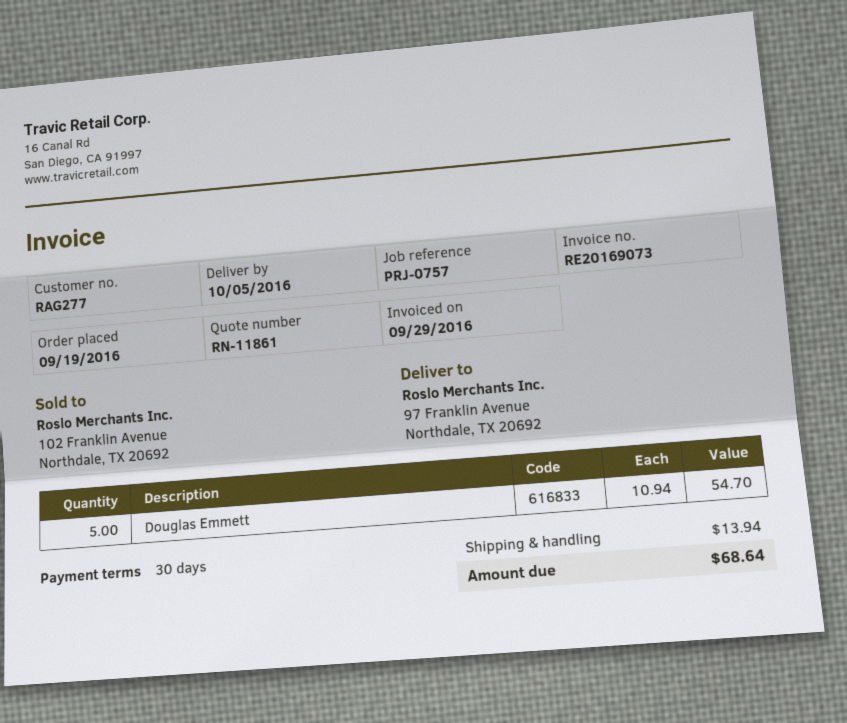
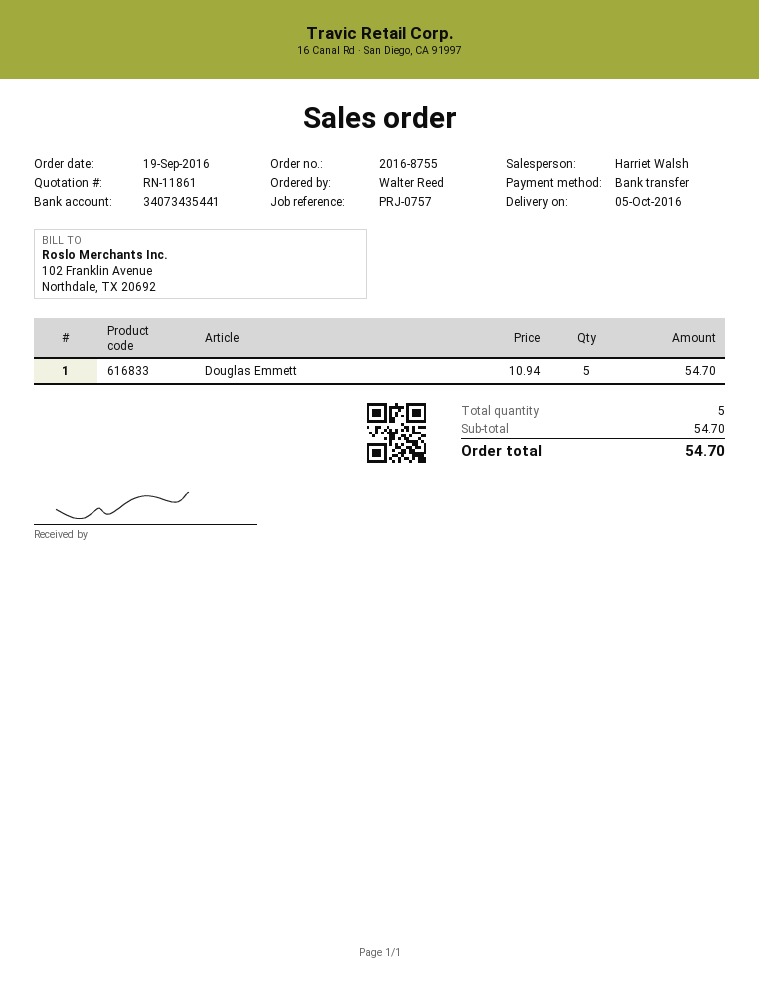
shipping: 13.94 -> none
total: 68.64 -> 54.70

